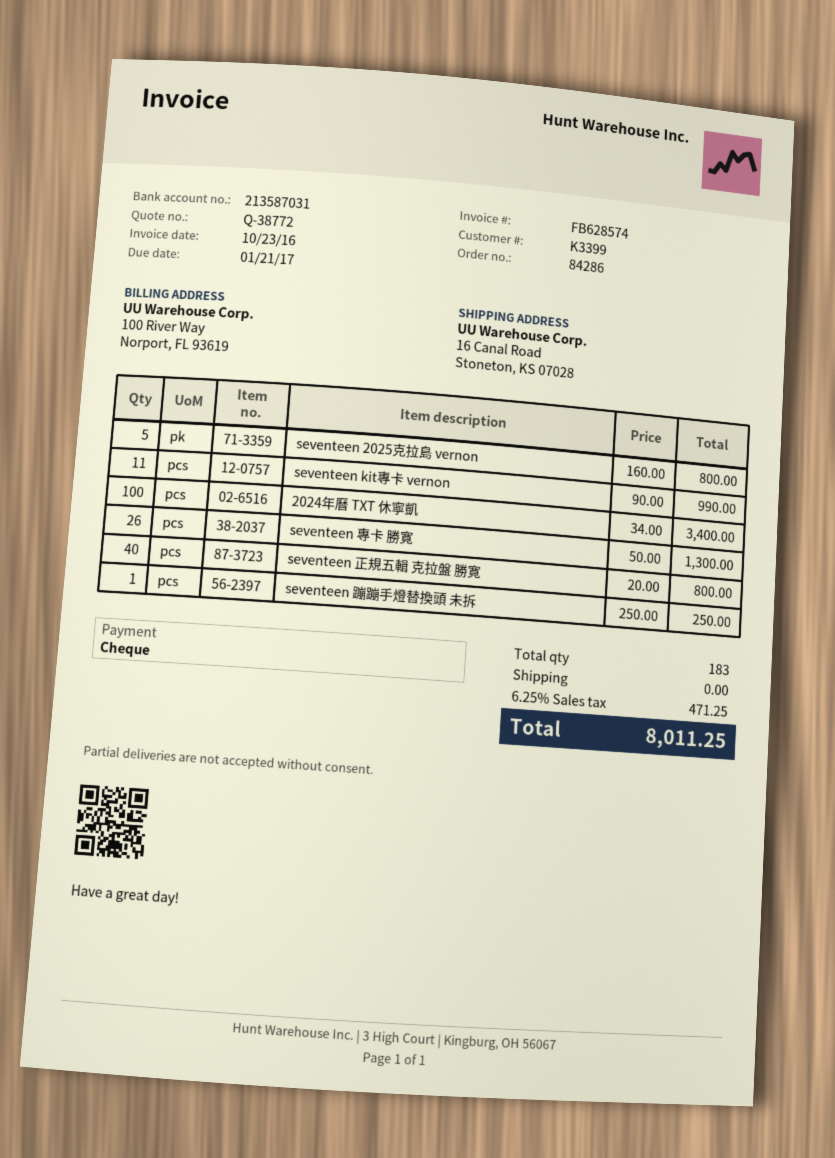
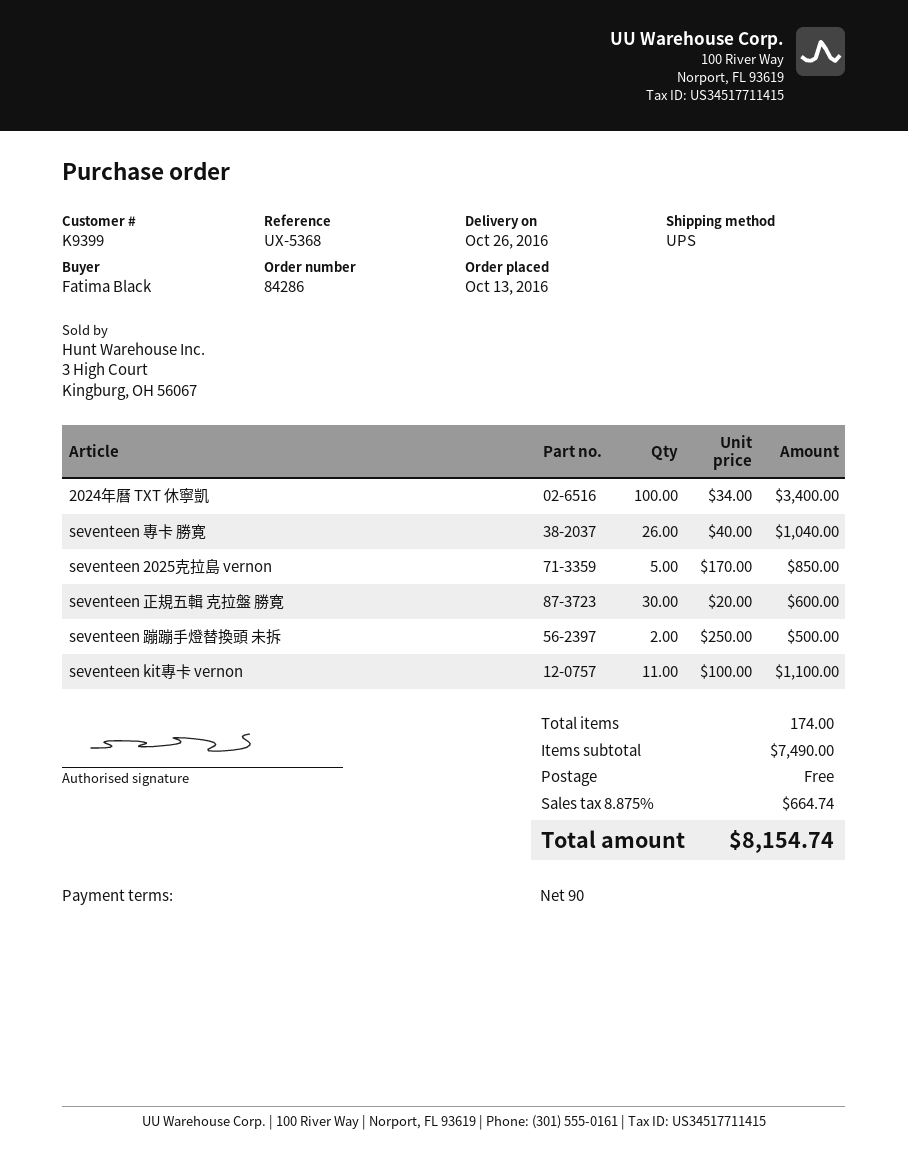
customer number: K3399 -> K9399
seventeen 2025克拉島 vernon: 5 x 160.00 = 800.00 -> 5 x 170.00 = 850.00
seventeen kit專卡 vernon: 11 x 90.00 = 990.00 -> 11 x 100.00 = 1100.00
seventeen 專卡 勝寛: 26 x 50.00 = 1300.00 -> 26 x 40.00 = 1040.00
seventeen 正規五輯 克拉盤 勝寛: 40 x 20.00 = 800.00 -> 30 x 20.00 = 600.00
seventeen 蹦蹦手燈替換頭 未拆: 1 x 250.00 = 250.00 -> 2 x 250.00 = 500.00
total quantity: 183 -> 174
tax: 6.25% = 471.25 -> 8.875% = 664.74
total: 8011.25 -> 8154.74

